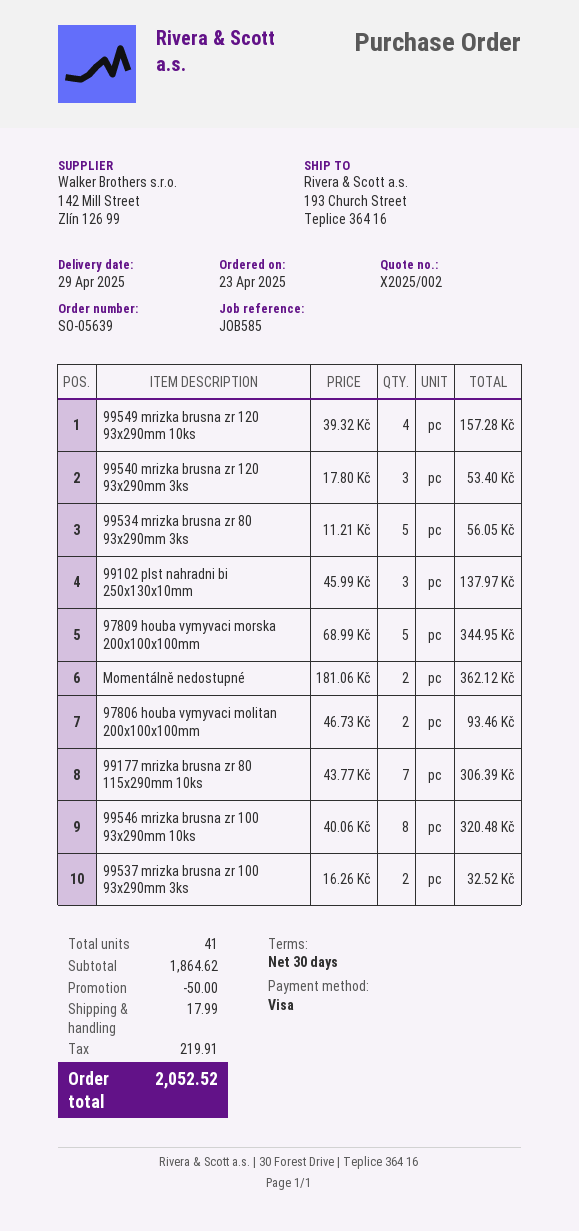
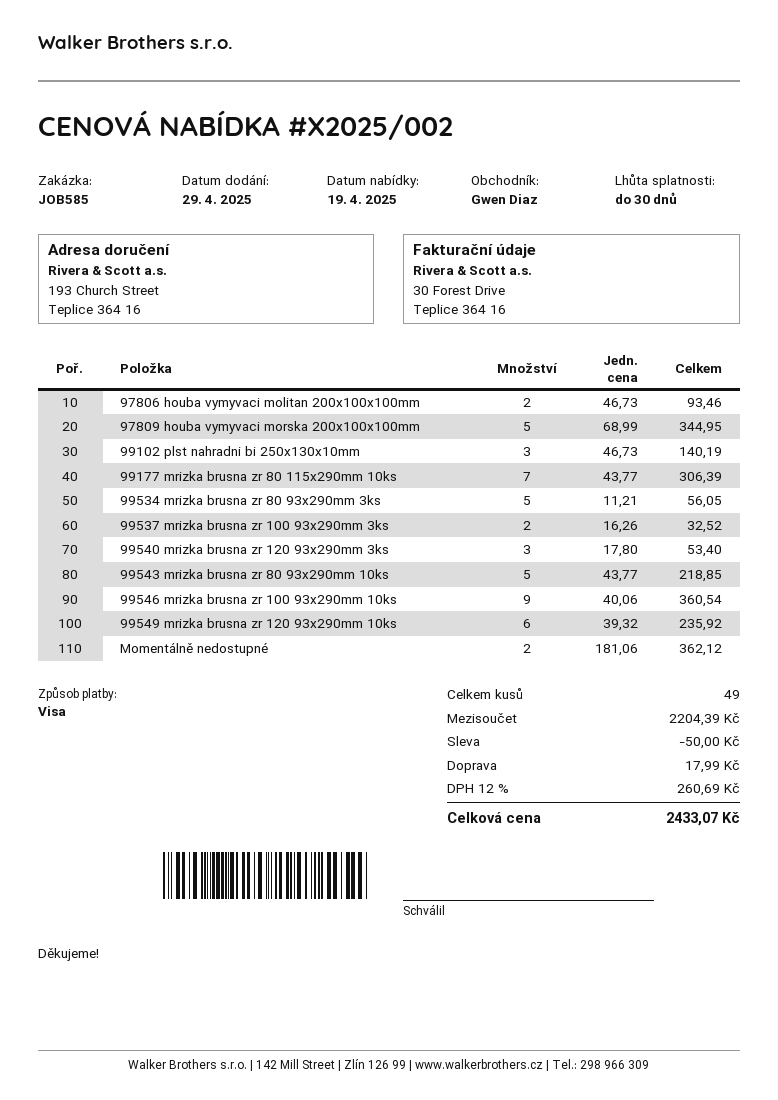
99549 mrizka brusna zr 120 93x290mm 10ks: 4 x 39.32 = 157.28 -> 6 x 39.32 = 235.92
99102 plst nahradni bi 250x130x10mm: 3 x 45.99 = 137.97 -> 3 x 46.73 = 140.19
99546 mrizka brusna zr 100 93x290mm 10ks: 8 x 40.06 = 320.48 -> 9 x 40.06 = 360.54
99543 mrizka brusna zr 80 93x290mm 10ks: none -> 5 x 43.77 = 218.85
total quantity: 41 -> 49
subtotal: 1864.62 -> 2204.39
tax: 219.91 -> 260.69
total: 2052.52 -> 2433.07

